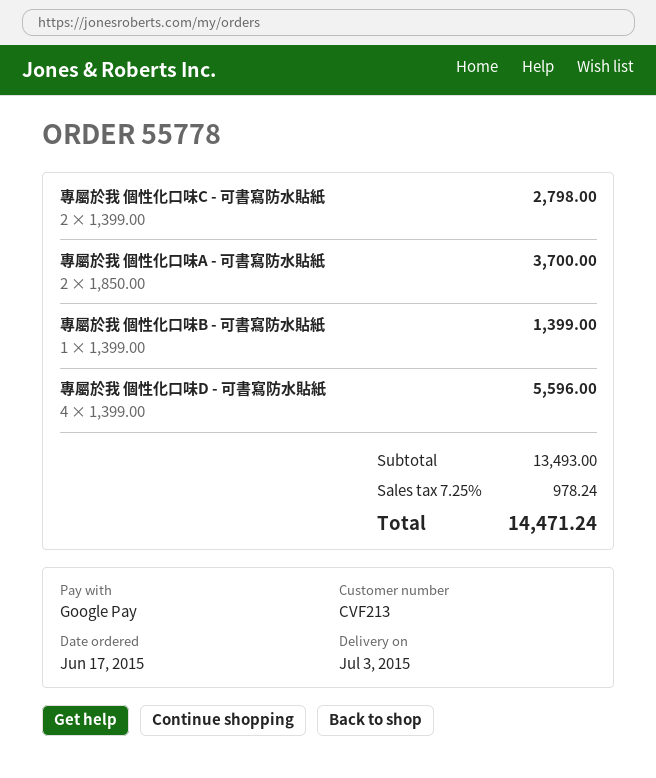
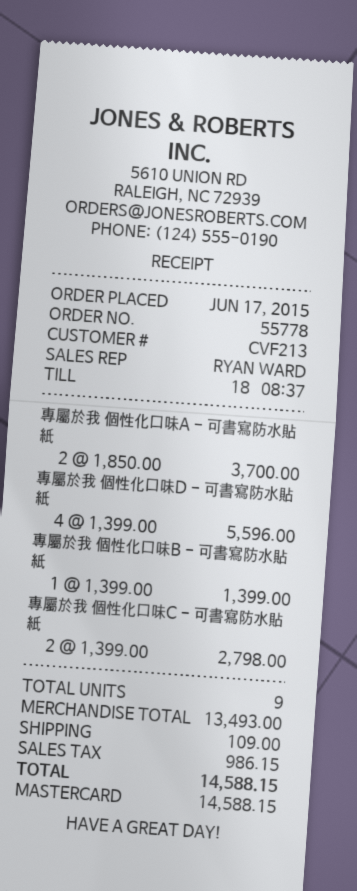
payment method: Google Pay -> Mastercard
shipping: none -> 109.00
tax: 978.24 -> 986.15
total: 14471.24 -> 14588.15

